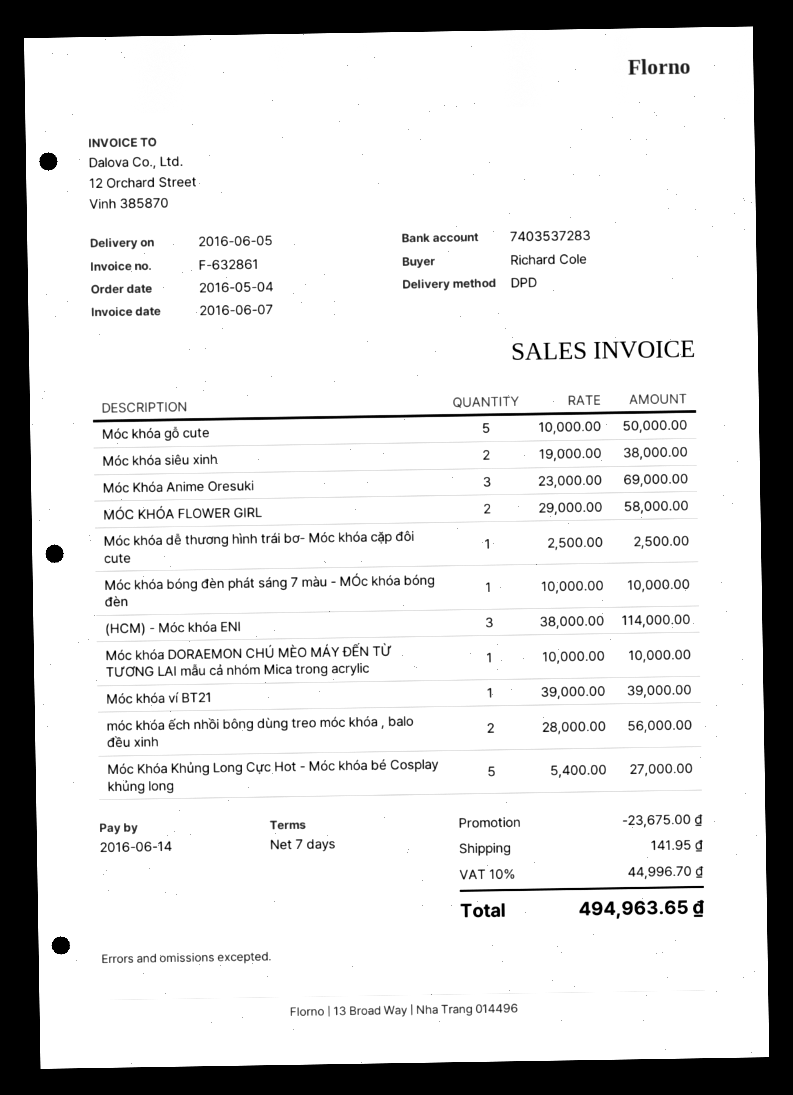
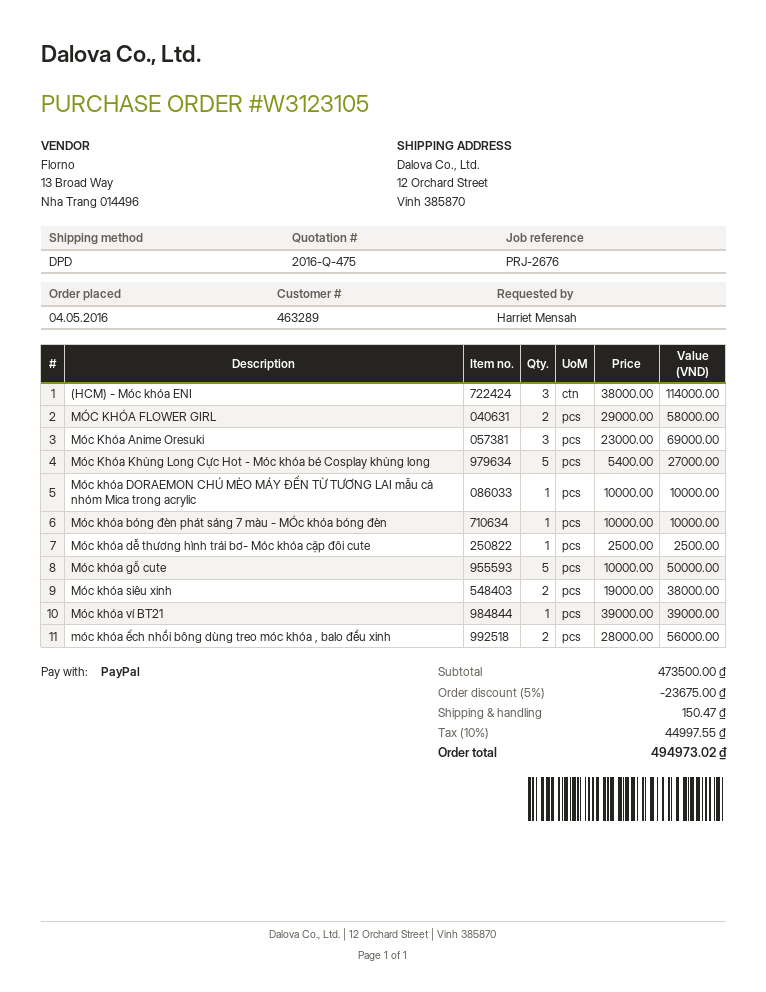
ordered by: Richard Cole -> Harriet Mensah
shipping: 141.95 -> 150.47
tax: 10% = 44996.70 -> 10% = 44997.55
total: 494963.65 -> 494973.02

